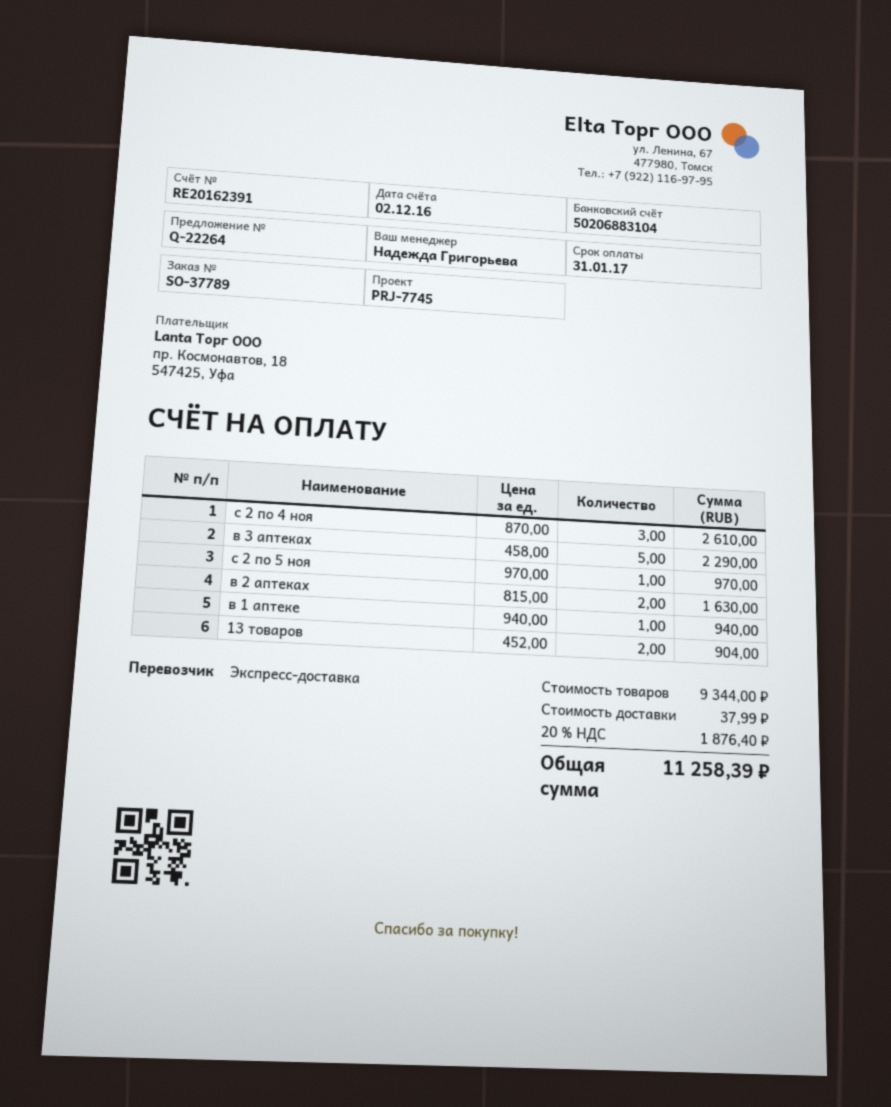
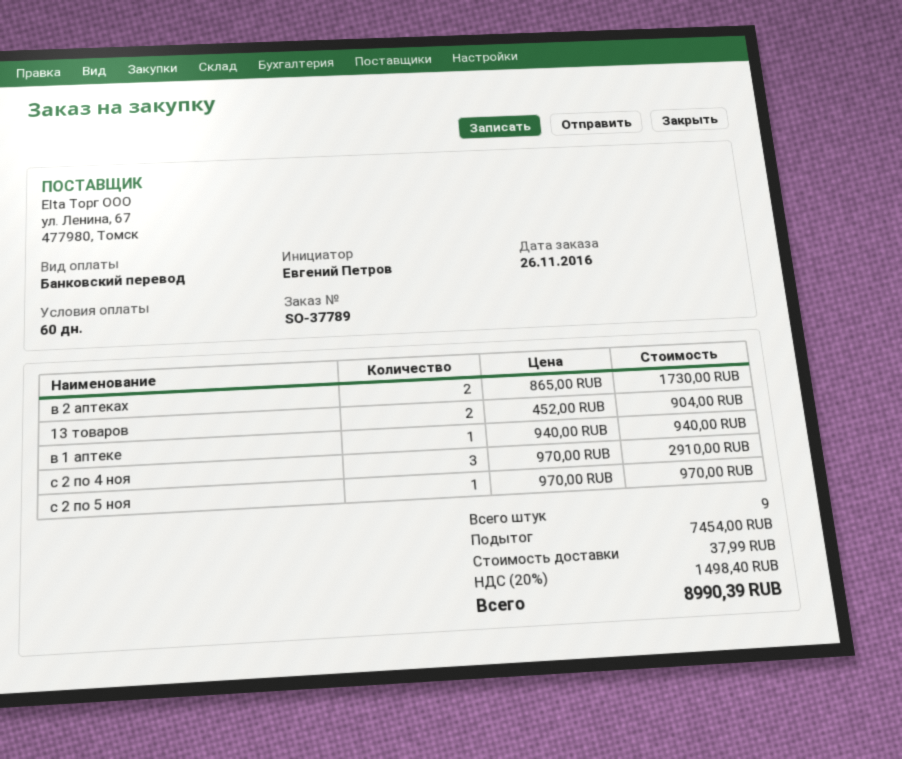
с 2 по 4 ноя: 3 x 870.00 = 2610.00 -> 3 x 970.00 = 2910.00
в 3 аптеках: 5 x 458.00 = 2290.00 -> none
в 2 аптеках: 2 x 815.00 = 1630.00 -> 2 x 865.00 = 1730.00
subtotal: 9344.00 -> 7454.00
tax: 20% = 1876.40 -> 20% = 1498.40
total: 11258.39 -> 8990.39

